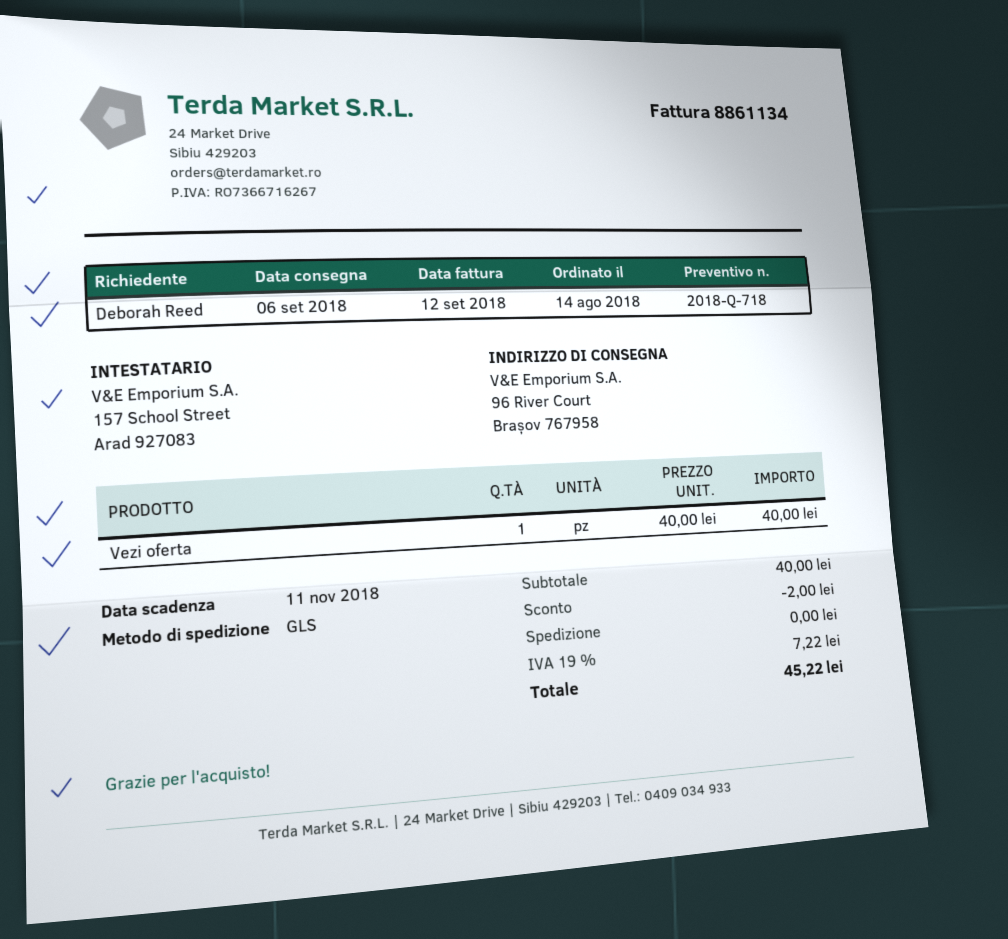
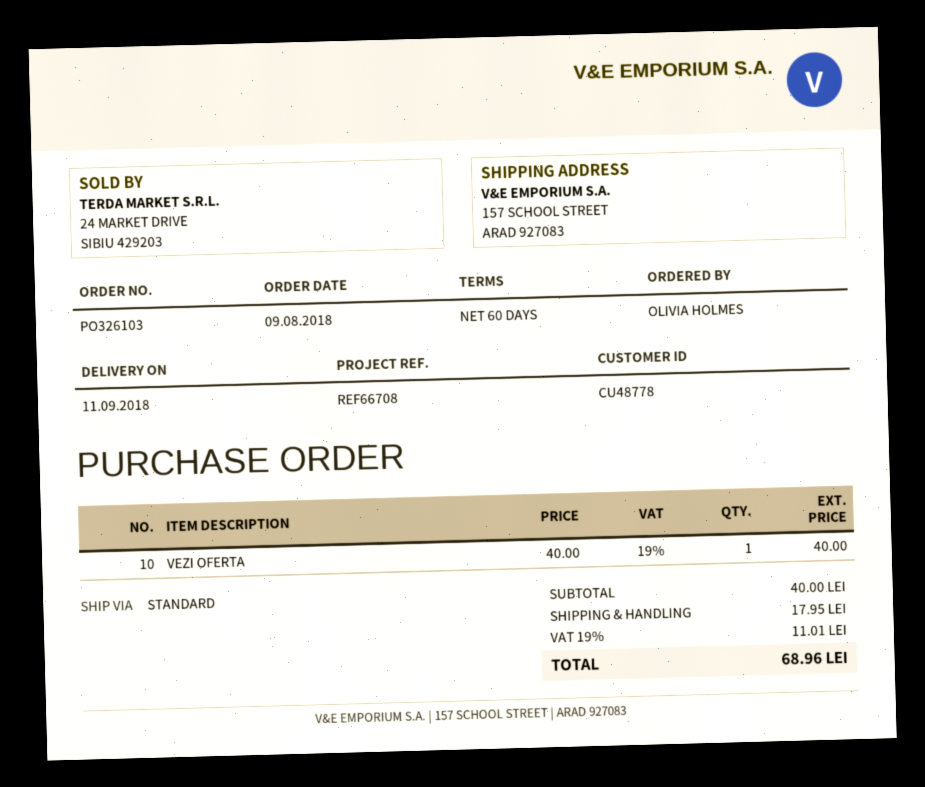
order date: 2018-08-14 -> 2018-08-09
delivery date: 2018-09-06 -> 2018-09-11
ordered by: Deborah Reed -> OLIVIA HOLMES
shipping method: GLS -> standard
ship to: 96 River Court, Brașov 767958 -> 157 SCHOOL STREET, ARAD 927083
discount: 2.00 -> none
shipping: 0.00 -> 17.95
tax: 19% = 7.22 -> 19% = 11.01
total: 45.22 -> 68.96

